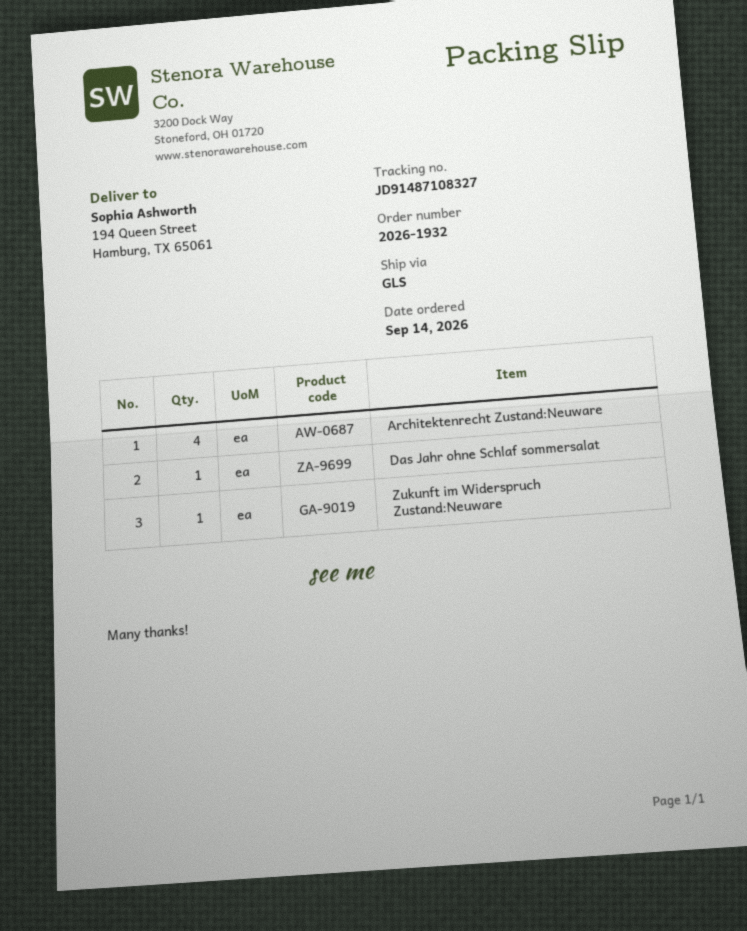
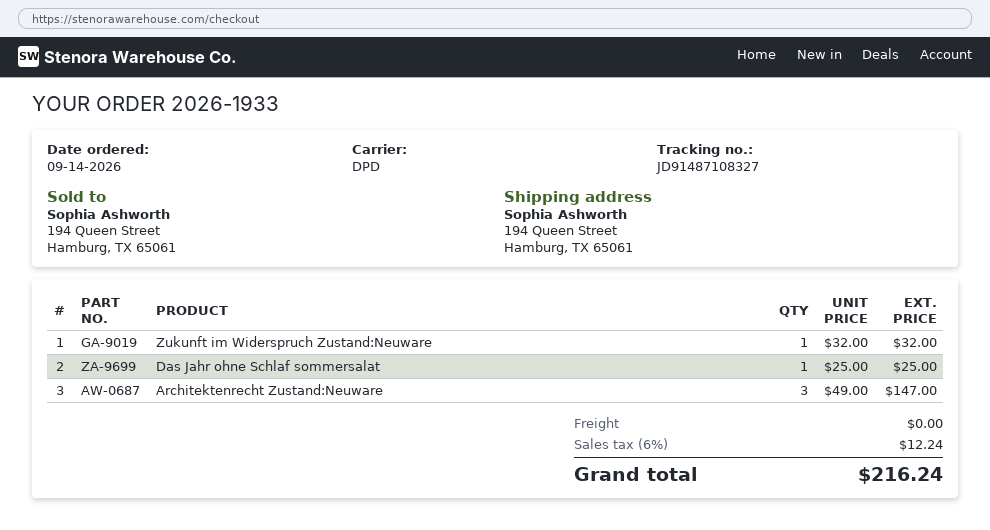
order number: 2026-1932 -> 2026-1933
shipping method: GLS -> DPD
Architektenrecht Zustand:Neuware: 4 -> 3

